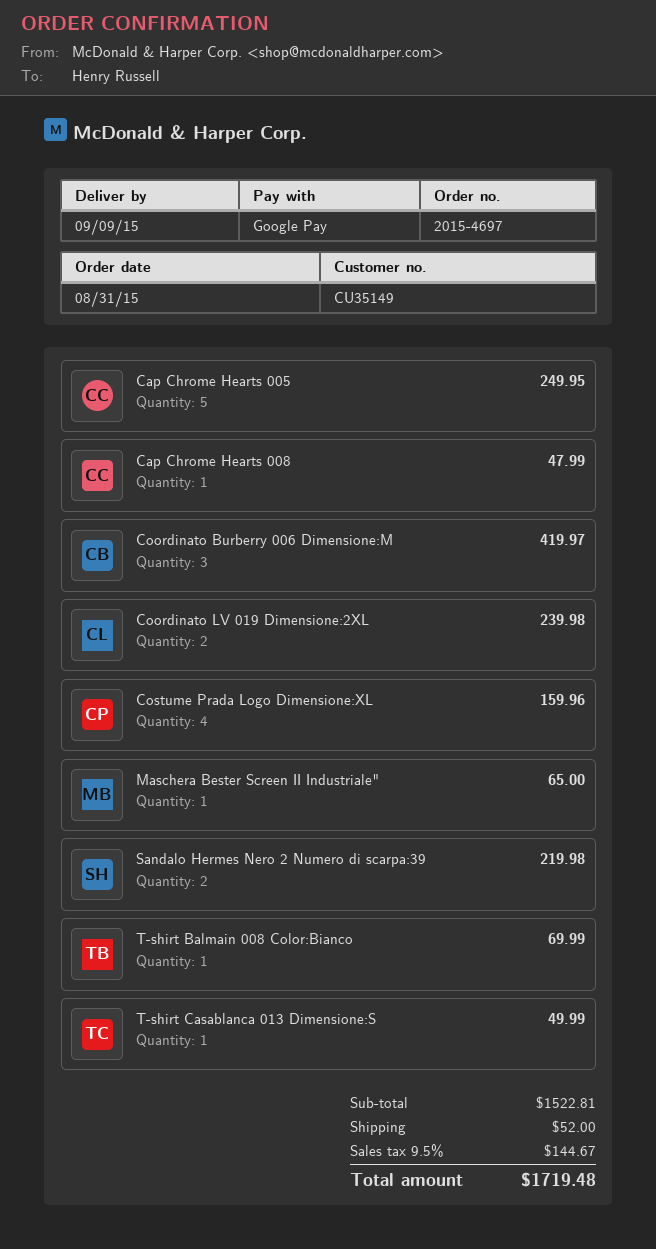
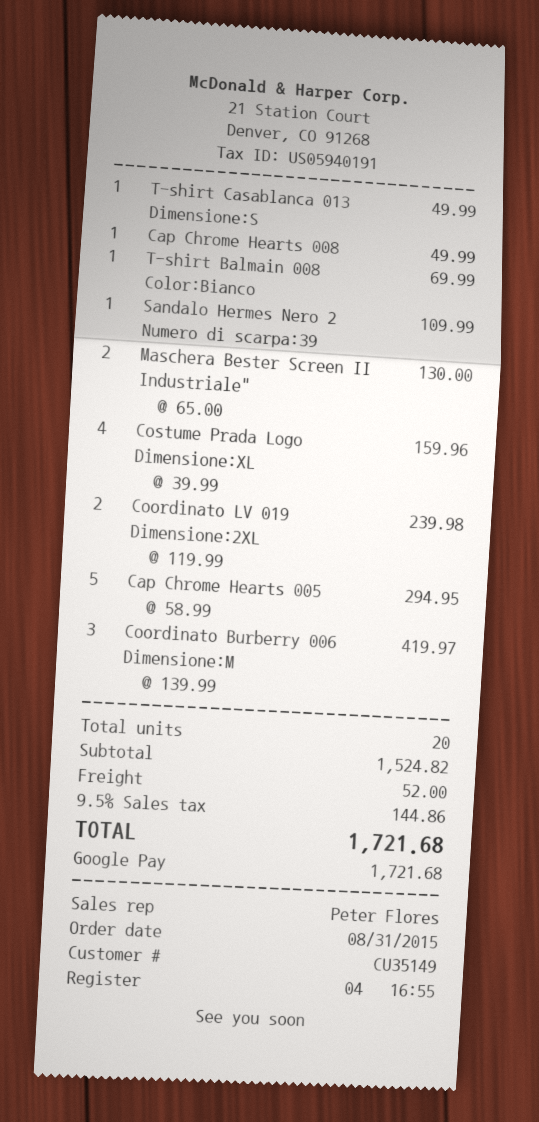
Cap Chrome Hearts 005: 5 for 249.95 -> 5 for 294.95
Cap Chrome Hearts 008: 1 for 47.99 -> 1 for 49.99
Maschera Bester Screen II Industriale": 1 for 65.00 -> 2 for 130.00
Sandalo Hermes Nero 2 Numero di scarpa:39: 2 for 219.98 -> 1 for 109.99
subtotal: 1522.81 -> 1524.82
tax: 9.5% = 144.67 -> 9.5% = 144.86
total: 1719.48 -> 1721.68

